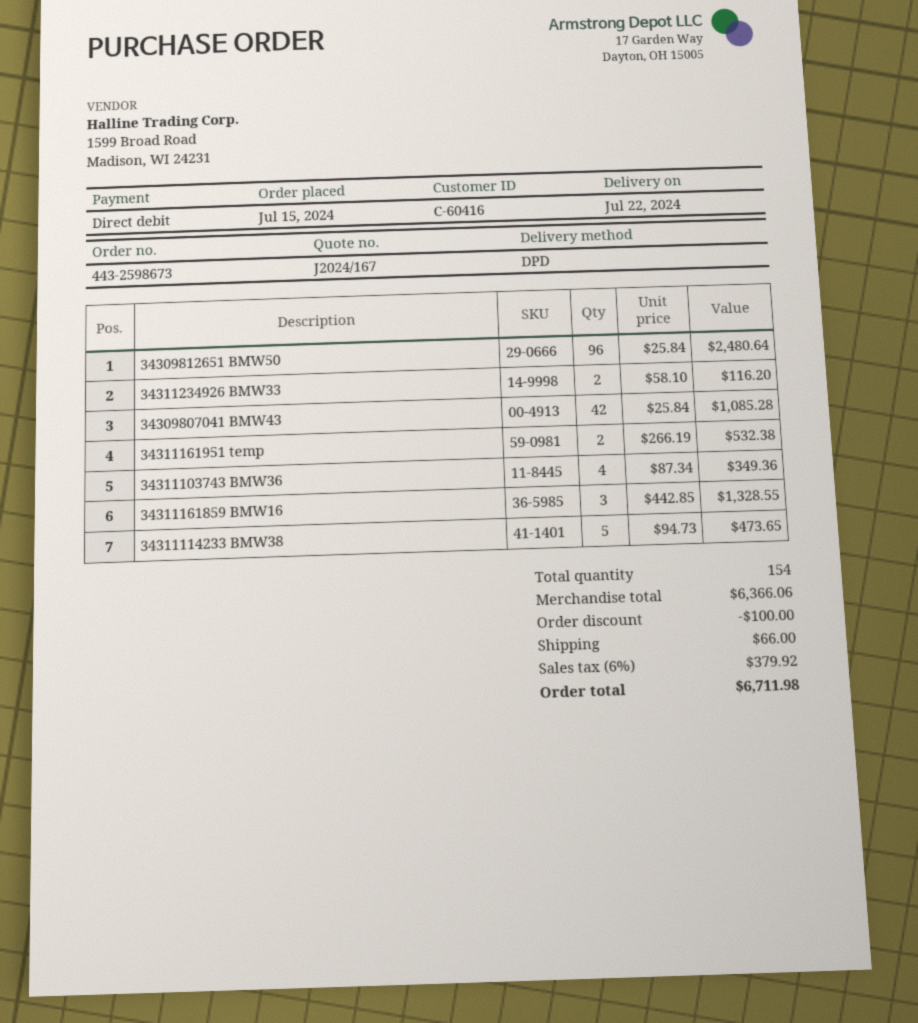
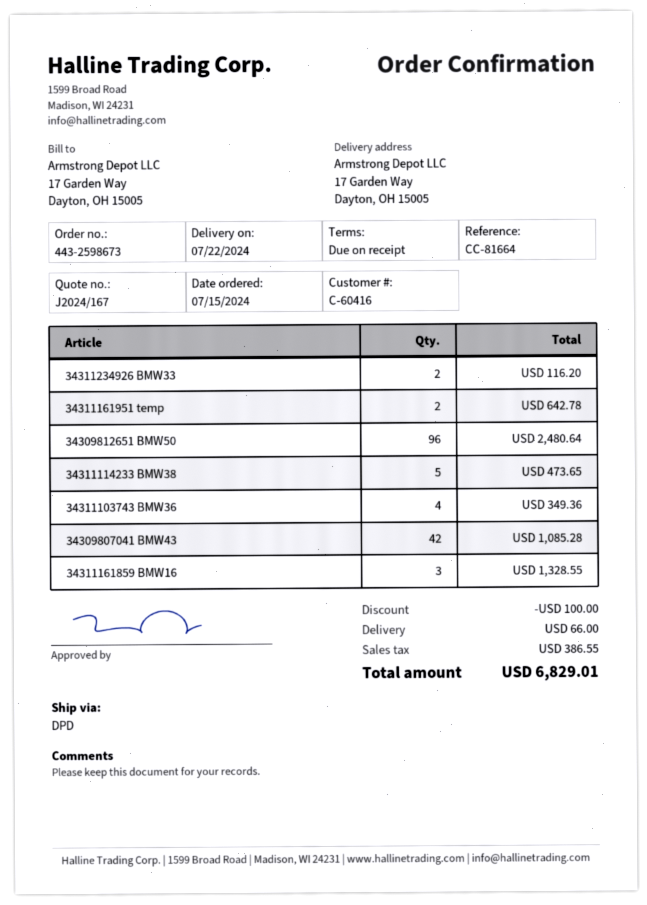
34311161951 temp: 2 for 532.38 -> 2 for 642.78
tax: 379.92 -> 386.55
total: 6711.98 -> 6829.01

